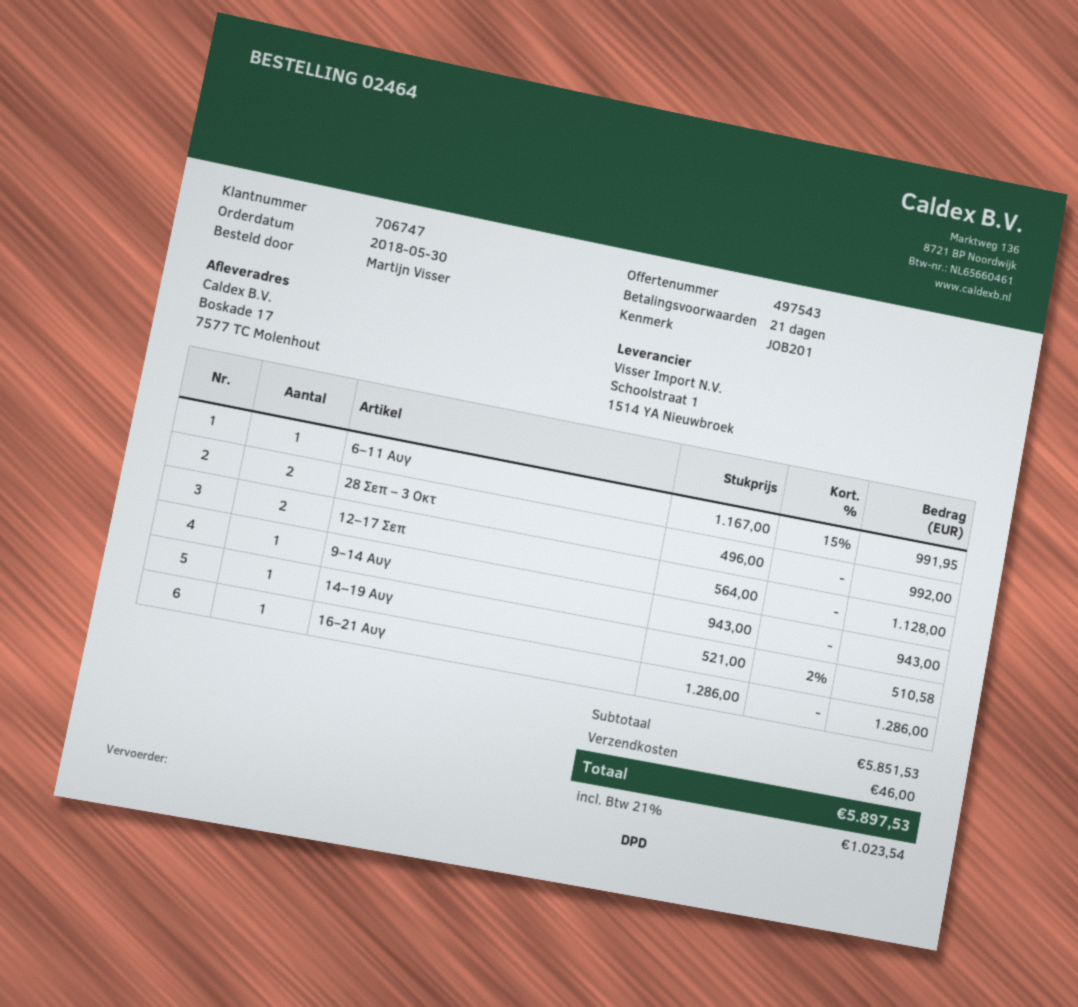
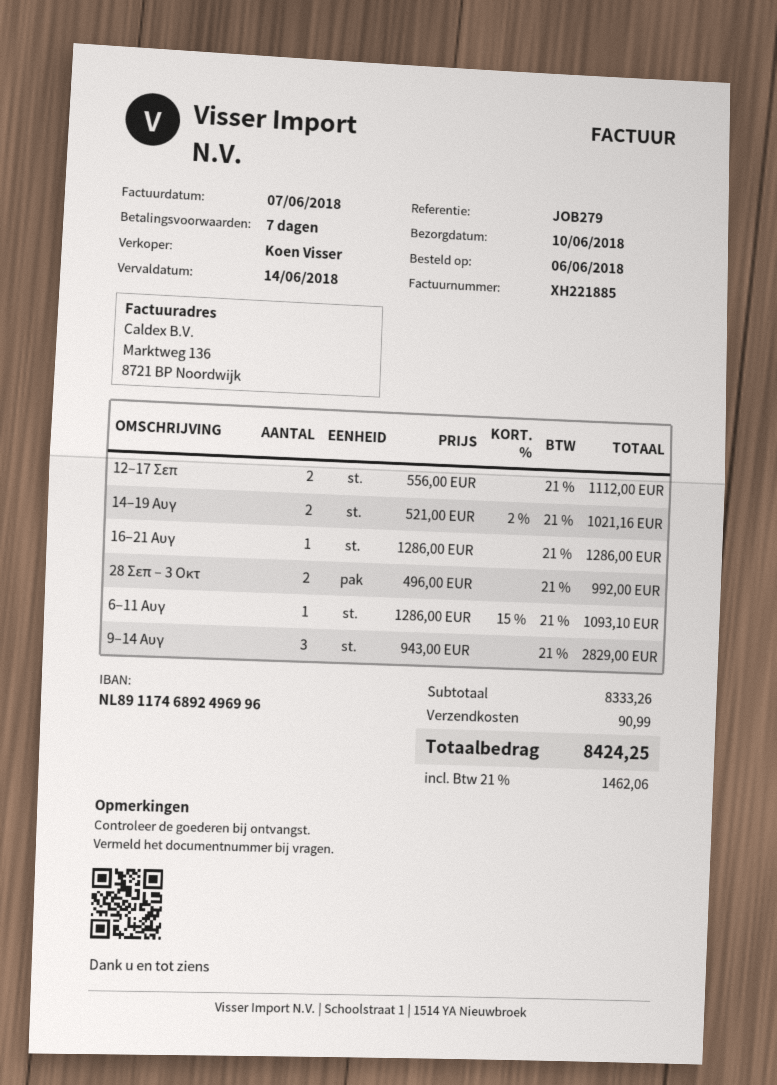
order date: 2018-05-30 -> 2018-06-06
payment terms: 21 days -> 7 days
reference: JOB201 -> JOB279
6–11 Αυγ: 1 x 1167.00 - 15% = 991.95 -> 1 x 1286.00 - 15% = 1093.10
12–17 Σεπ: 2 x 564.00 = 1128.00 -> 2 x 556.00 = 1112.00
9–14 Αυγ: 1 x 943.00 = 943.00 -> 3 x 943.00 = 2829.00
14–19 Αυγ: 1 x 521.00 - 2% = 510.58 -> 2 x 521.00 - 2% = 1021.16
subtotal: 5851.53 -> 8333.26
shipping: 46.00 -> 90.99
tax: 21% = 1023.54 -> 21% = 1462.06
total: 5897.53 -> 8424.25

